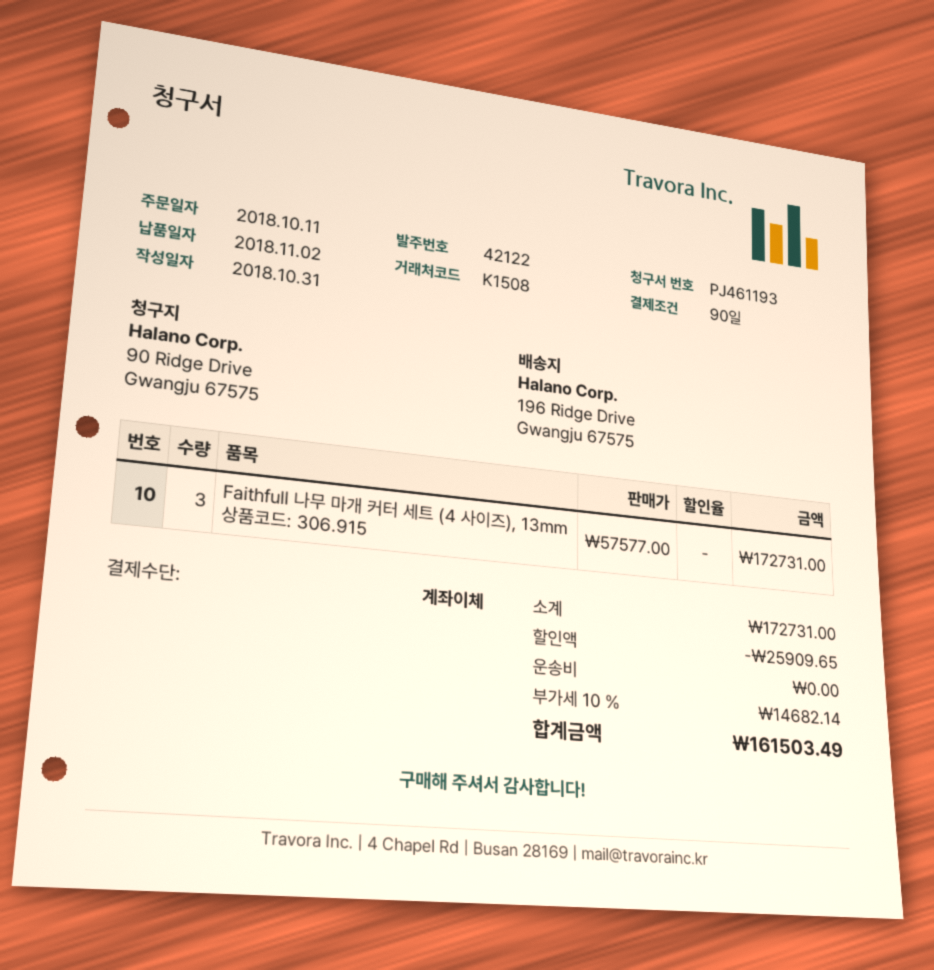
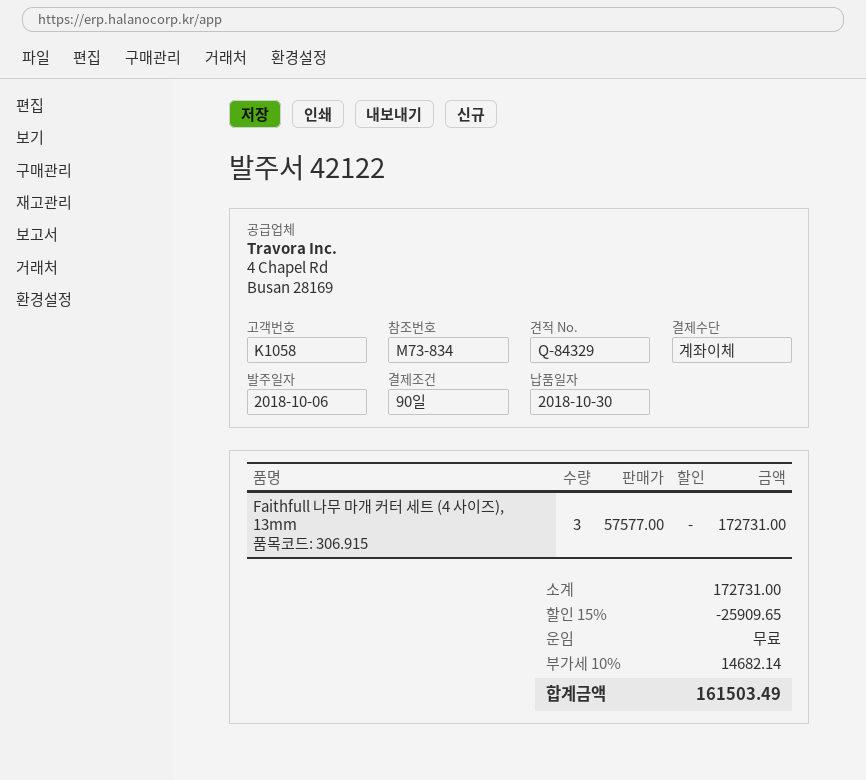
order date: 2018-10-11 -> 2018-10-06
delivery date: 2018-11-02 -> 2018-10-30
customer number: K1508 -> K1058

